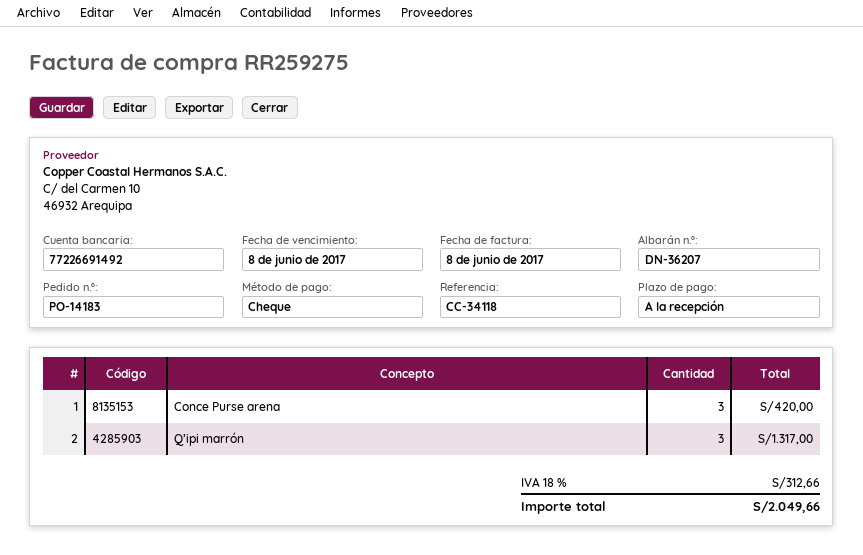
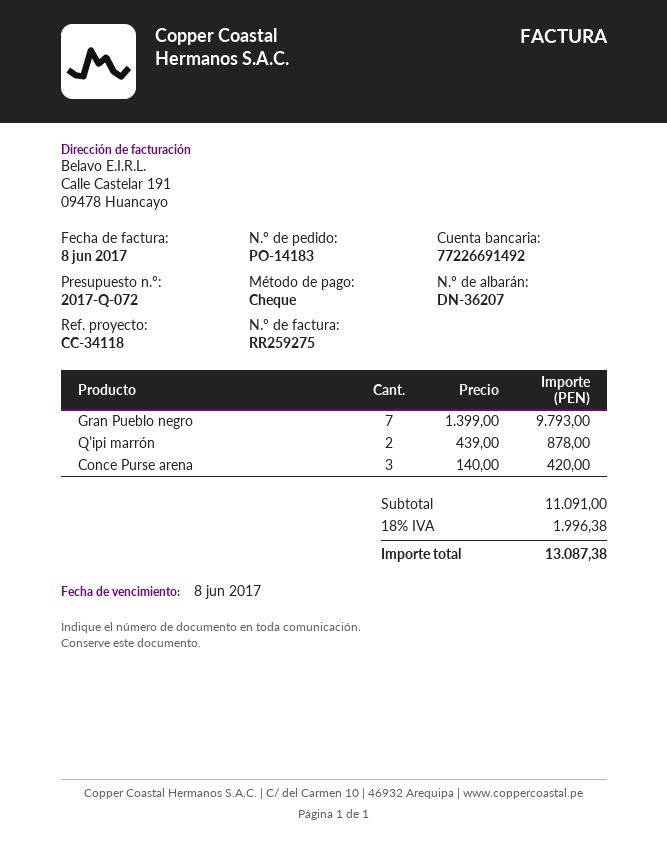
Q’ipi marrón: 3 for 1317.00 -> 2 for 878.00
Gran Pueblo negro: none -> 7 for 9793.00
tax: 18% = 312.66 -> 18% = 1996.38
total: 2049.66 -> 13087.38

